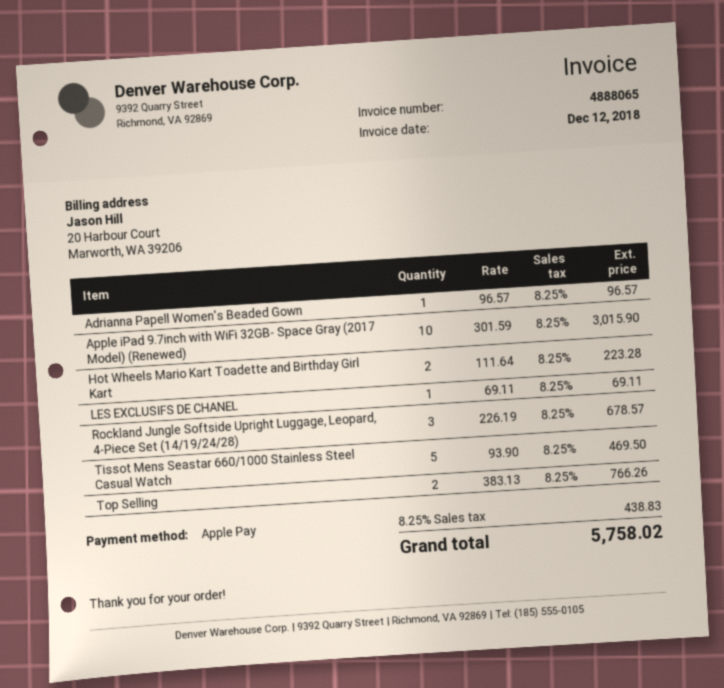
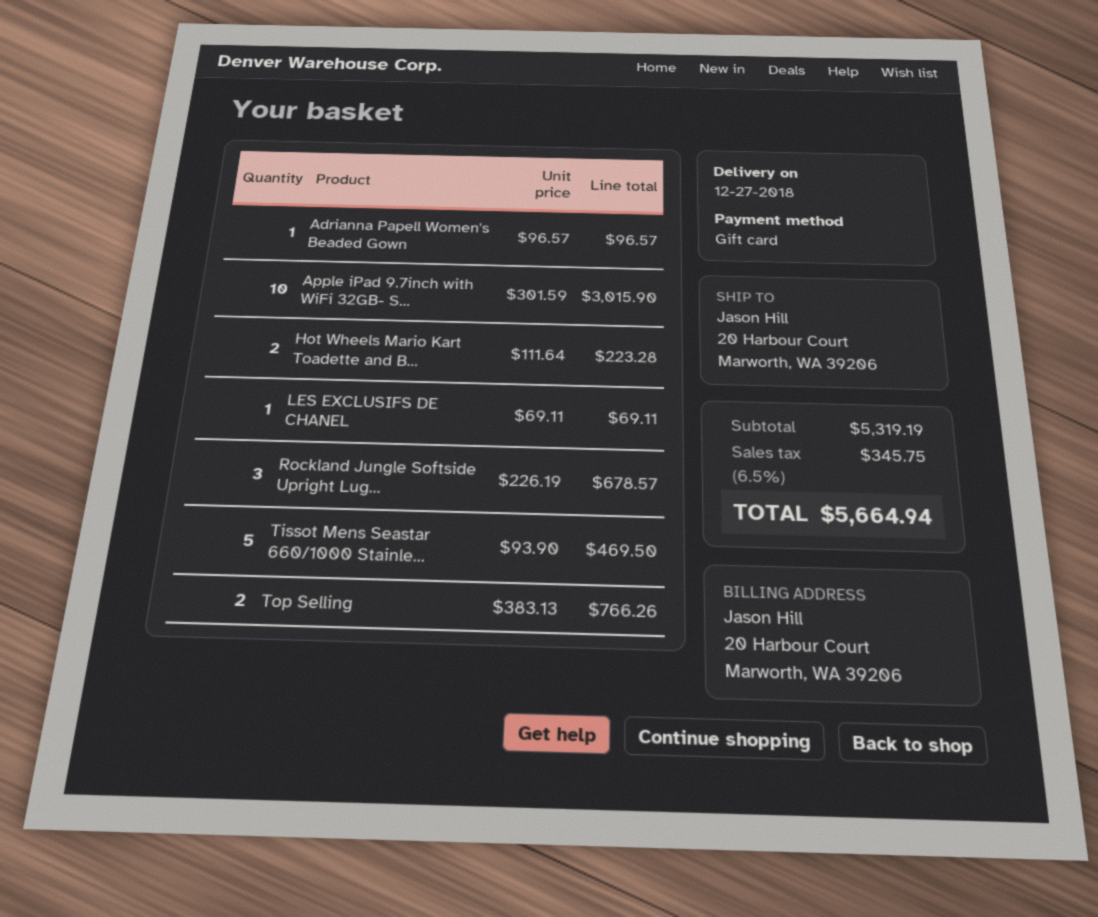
payment method: Apple Pay -> gift card
tax: 8.25% = 438.83 -> 6.5% = 345.75
total: 5758.02 -> 5664.94

